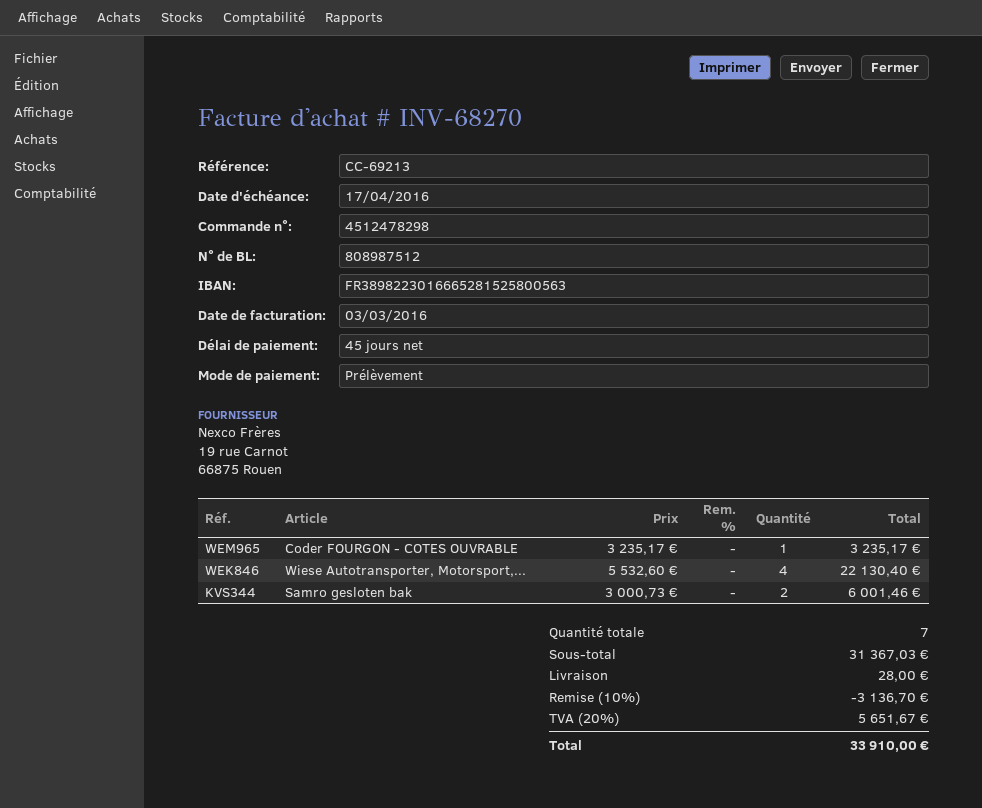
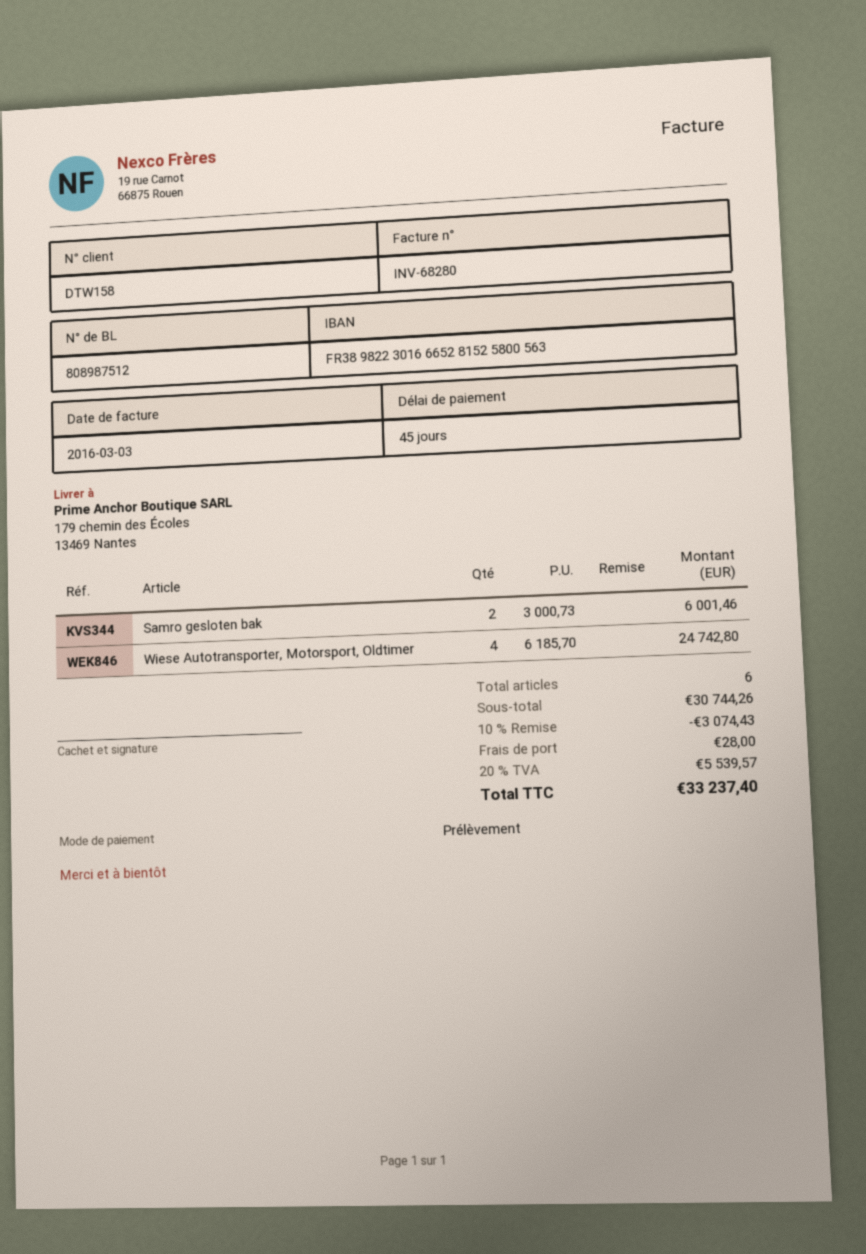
invoice number: INV-68270 -> INV-68280
Coder FOURGON - COTES OUVRABLE: 1 x 3235.17 = 3235.17 -> none
Wiese Autotransporter, Motorsport,...: 4 x 5532.60 = 22130.40 -> 4 x 6185.70 = 24742.80
total quantity: 7 -> 6
subtotal: 31367.03 -> 30744.26
discount: 10% = 3136.70 -> 10% = 3074.43
tax: 20% = 5651.67 -> 20% = 5539.57
total: 33910.00 -> 33237.40

